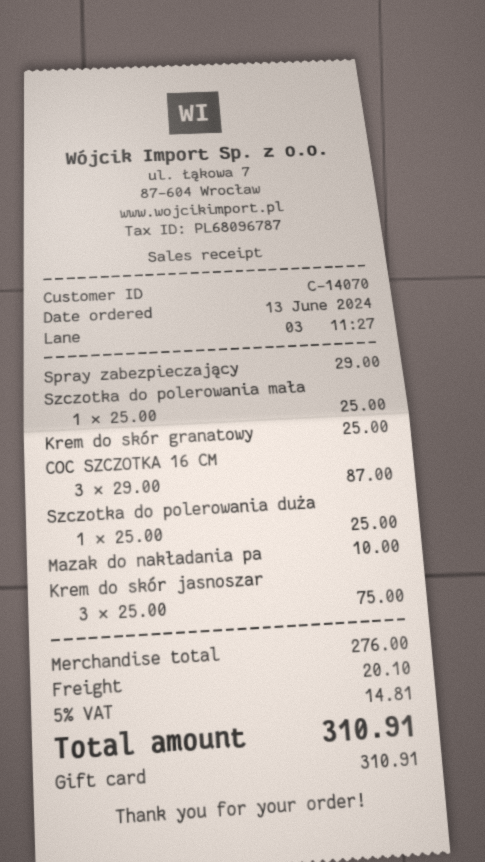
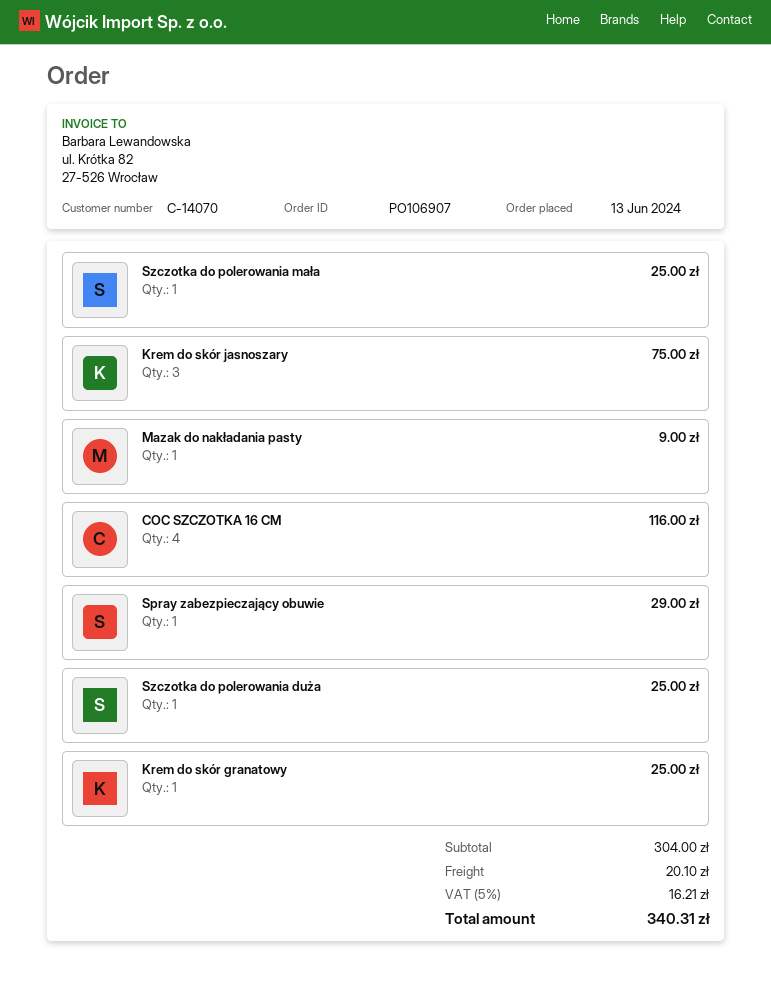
COC SZCZOTKA 16 CM: 3 for 87.00 -> 4 for 116.00
Mazak do nakładania pa: 1 for 10.00 -> 1 for 9.00
subtotal: 276.00 -> 304.00
tax: 5% = 14.81 -> 5% = 16.21
total: 310.91 -> 340.31

